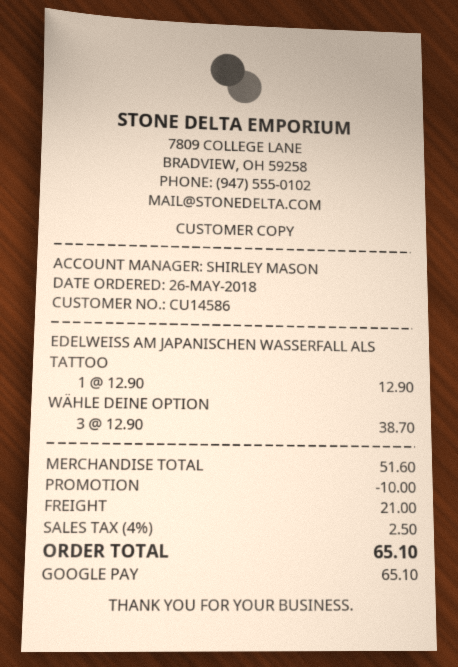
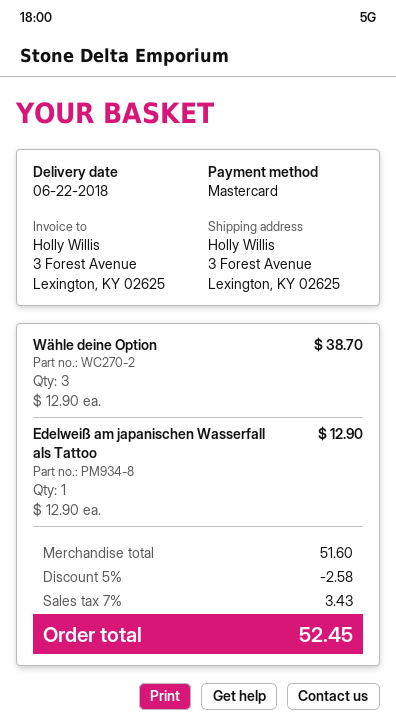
payment method: Google Pay -> Mastercard
discount: 10.00 -> 2.58
shipping: 21.00 -> none
tax: 4% = 2.50 -> 7% = 3.43
total: 65.10 -> 52.45

